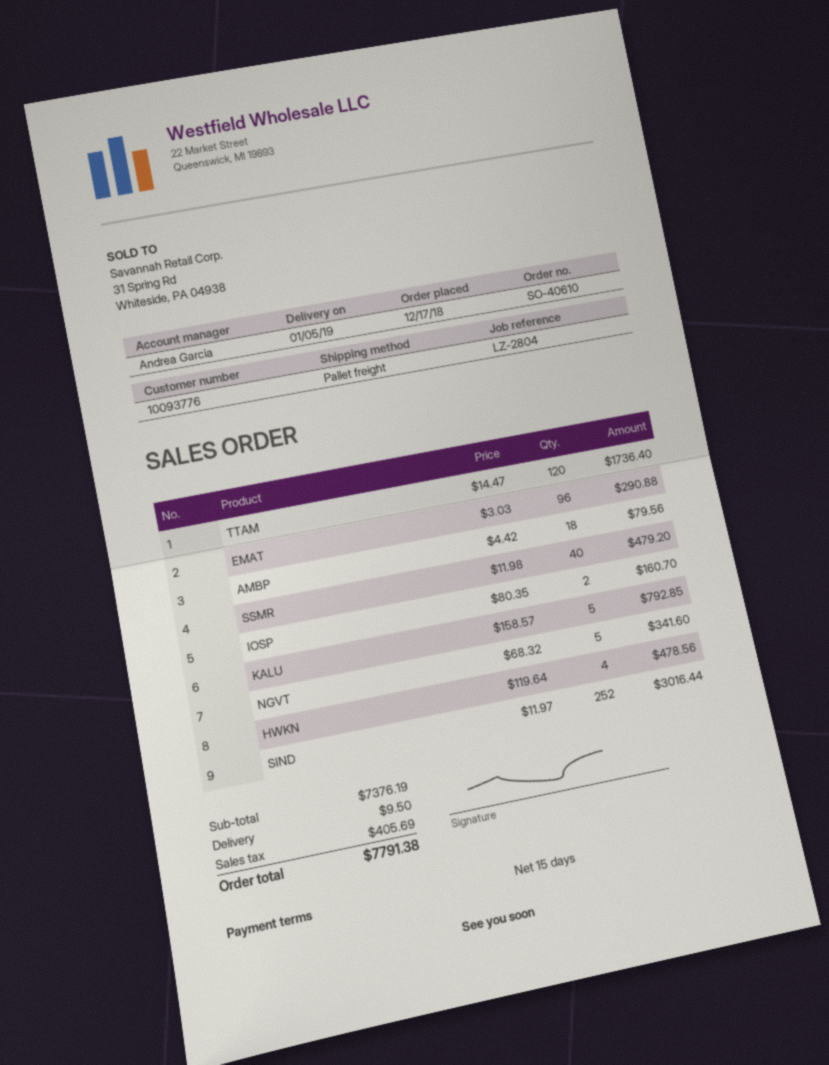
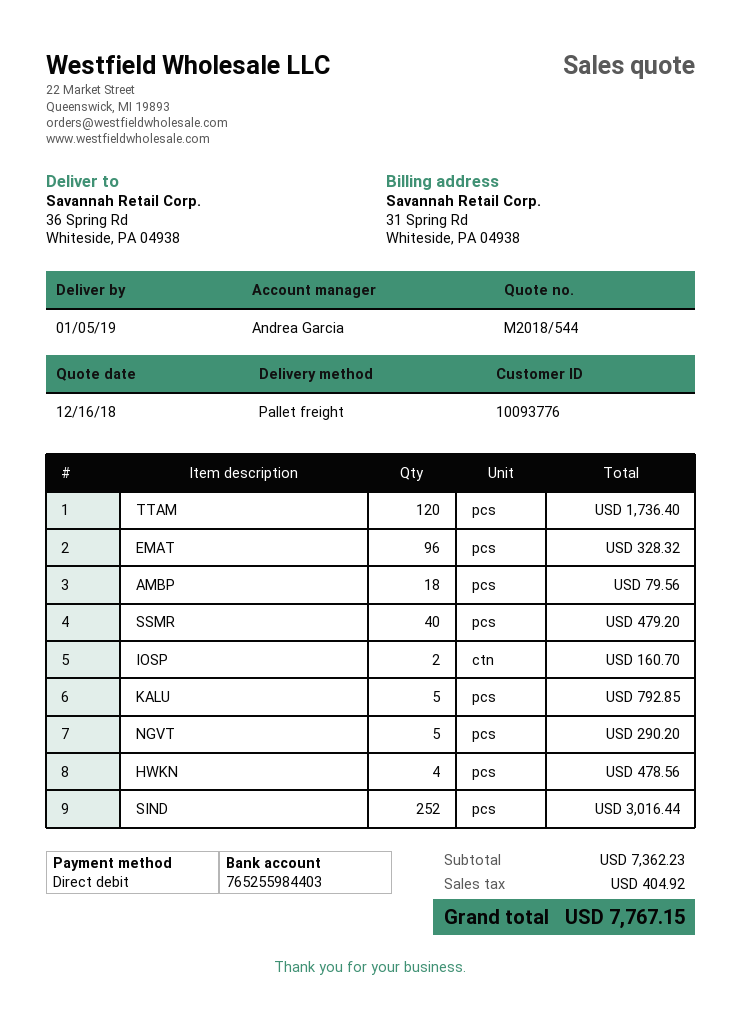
EMAT: 96 for 290.88 -> 96 for 328.32
NGVT: 5 for 341.60 -> 5 for 290.20
subtotal: 7376.19 -> 7362.23
shipping: 9.50 -> none
tax: 405.69 -> 404.92
total: 7791.38 -> 7767.15

